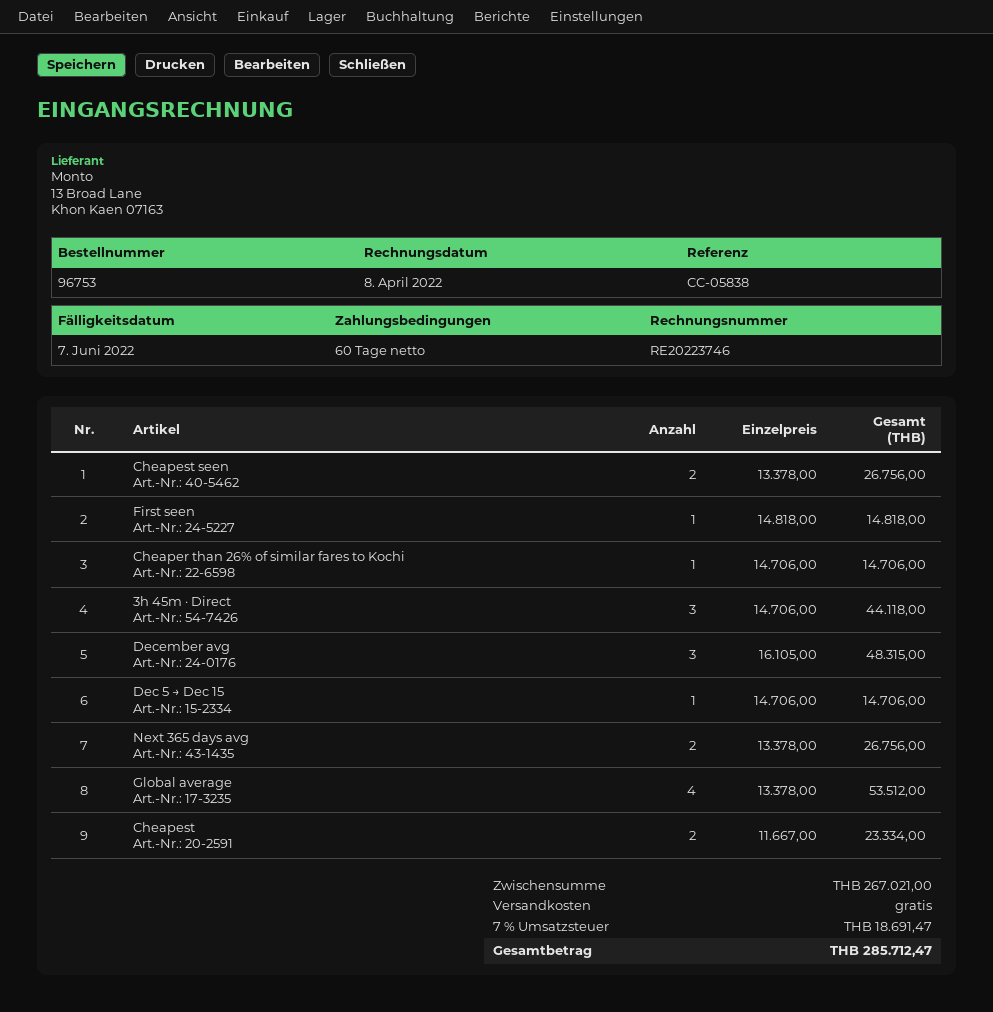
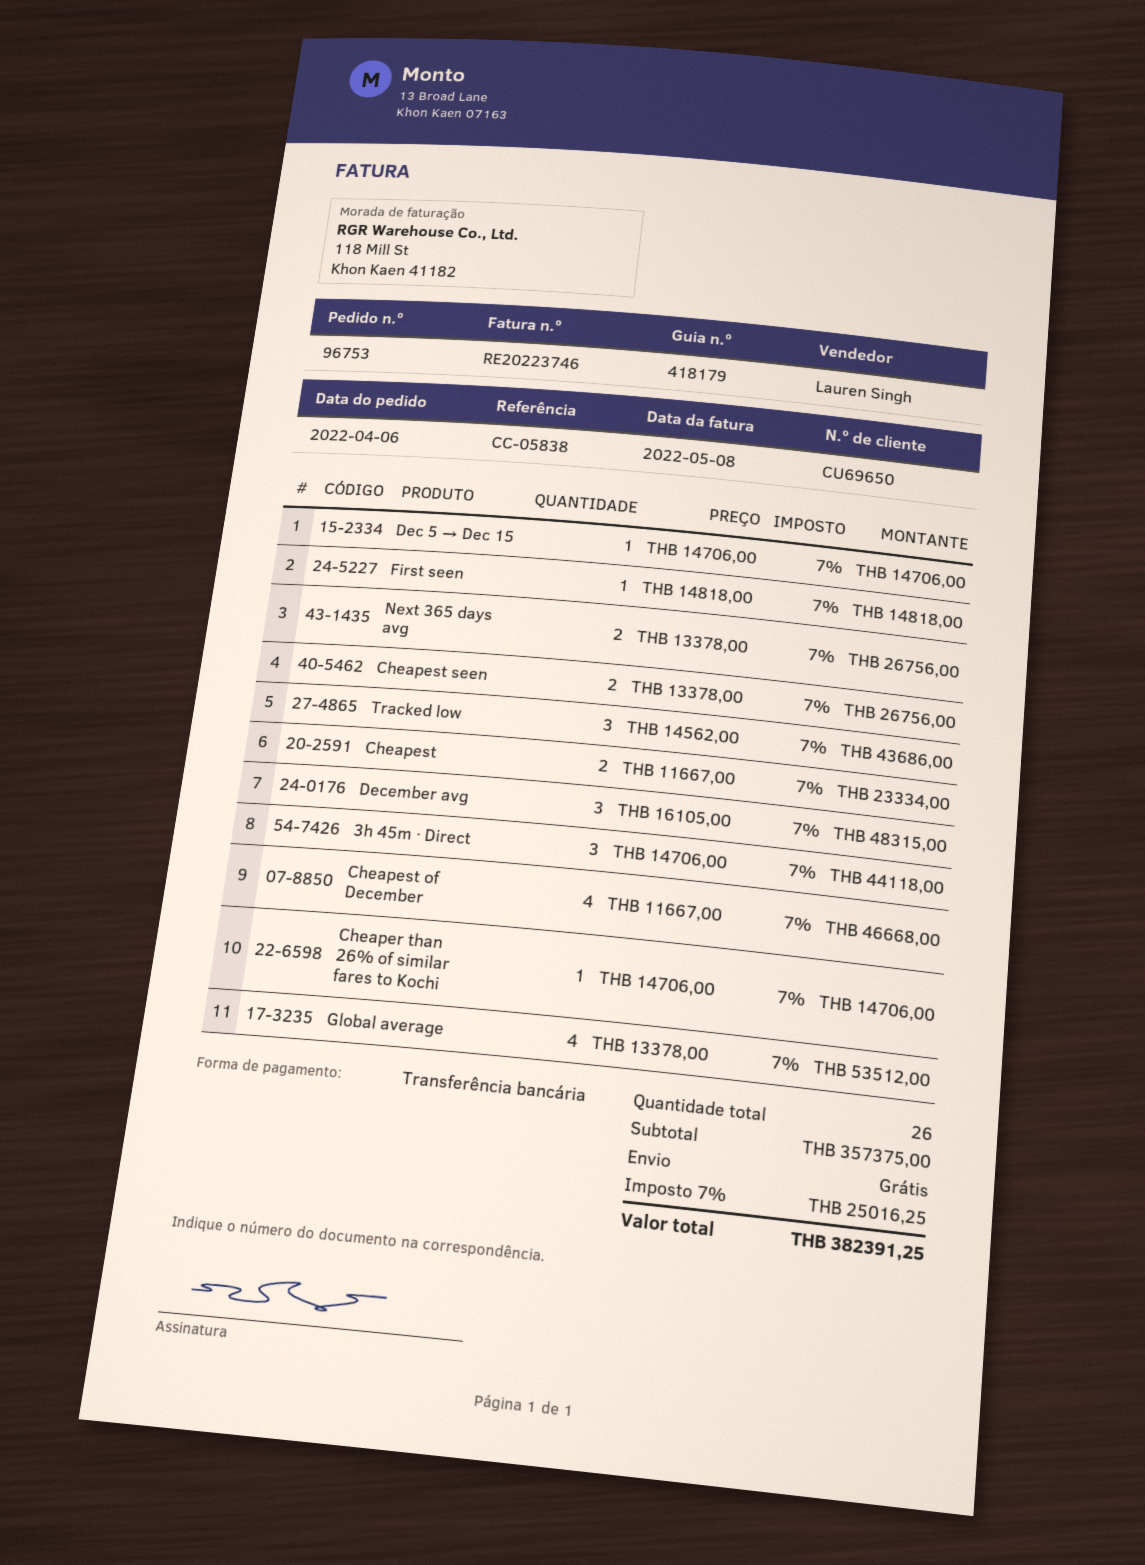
invoice date: 2022-04-08 -> 2022-05-08
Tracked low: none -> 3 x 14562.00 = 43686.00
Cheapest of December: none -> 4 x 11667.00 = 46668.00
subtotal: 267021.00 -> 357375.00
tax: 7% = 18691.47 -> 7% = 25016.25
total: 285712.47 -> 382391.25

